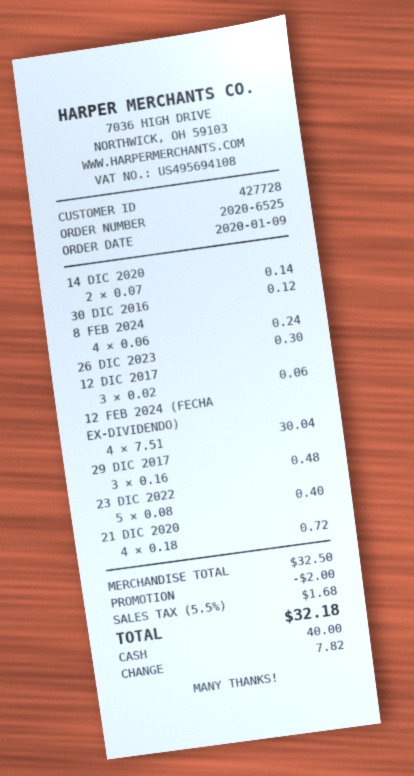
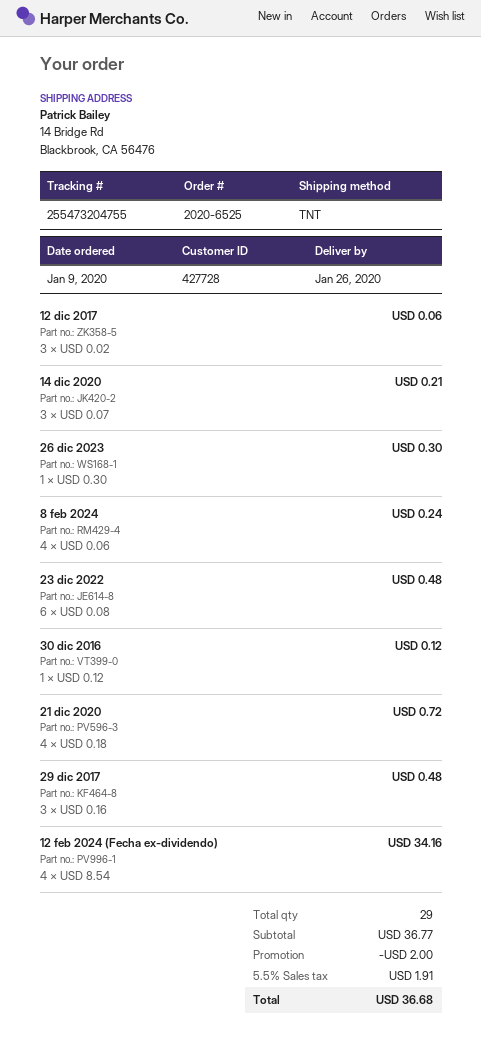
14 DIC 2020: 2 x 0.07 = 0.14 -> 3 x 0.07 = 0.21
12 FEB 2024 (FECHA EX-DIVIDENDO): 4 x 7.51 = 30.04 -> 4 x 8.54 = 34.16
23 DIC 2022: 5 x 0.08 = 0.40 -> 6 x 0.08 = 0.48
subtotal: 32.50 -> 36.77
tax: 5.5% = 1.68 -> 5.5% = 1.91
total: 32.18 -> 36.68

